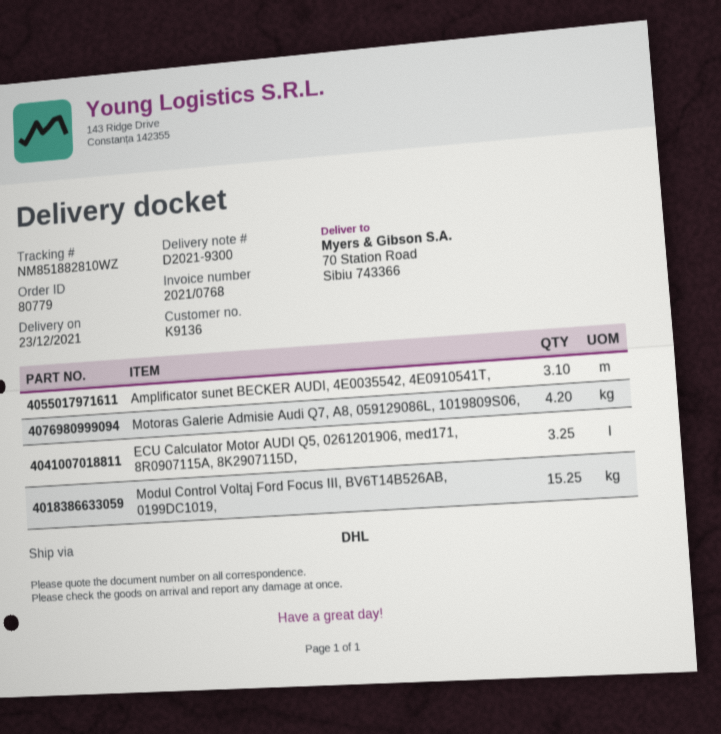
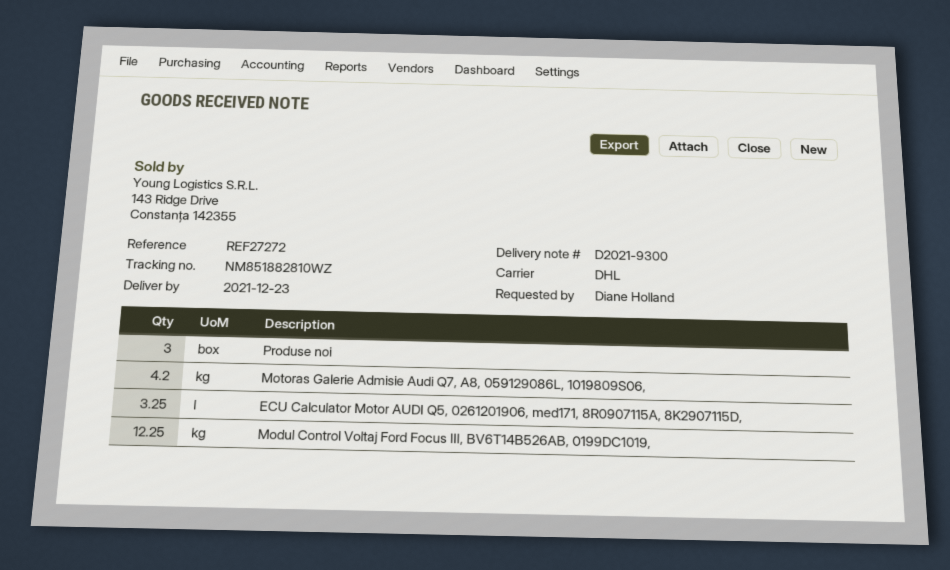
Amplificator sunet BECKER AUDI, 4E0035542, 4E0910541T,: 3.1 -> none
Modul Control Voltaj Ford Focus III, BV6T14B526AB, 0199DC1019,: 15.25 -> 12.25
Produse noi: none -> 3

